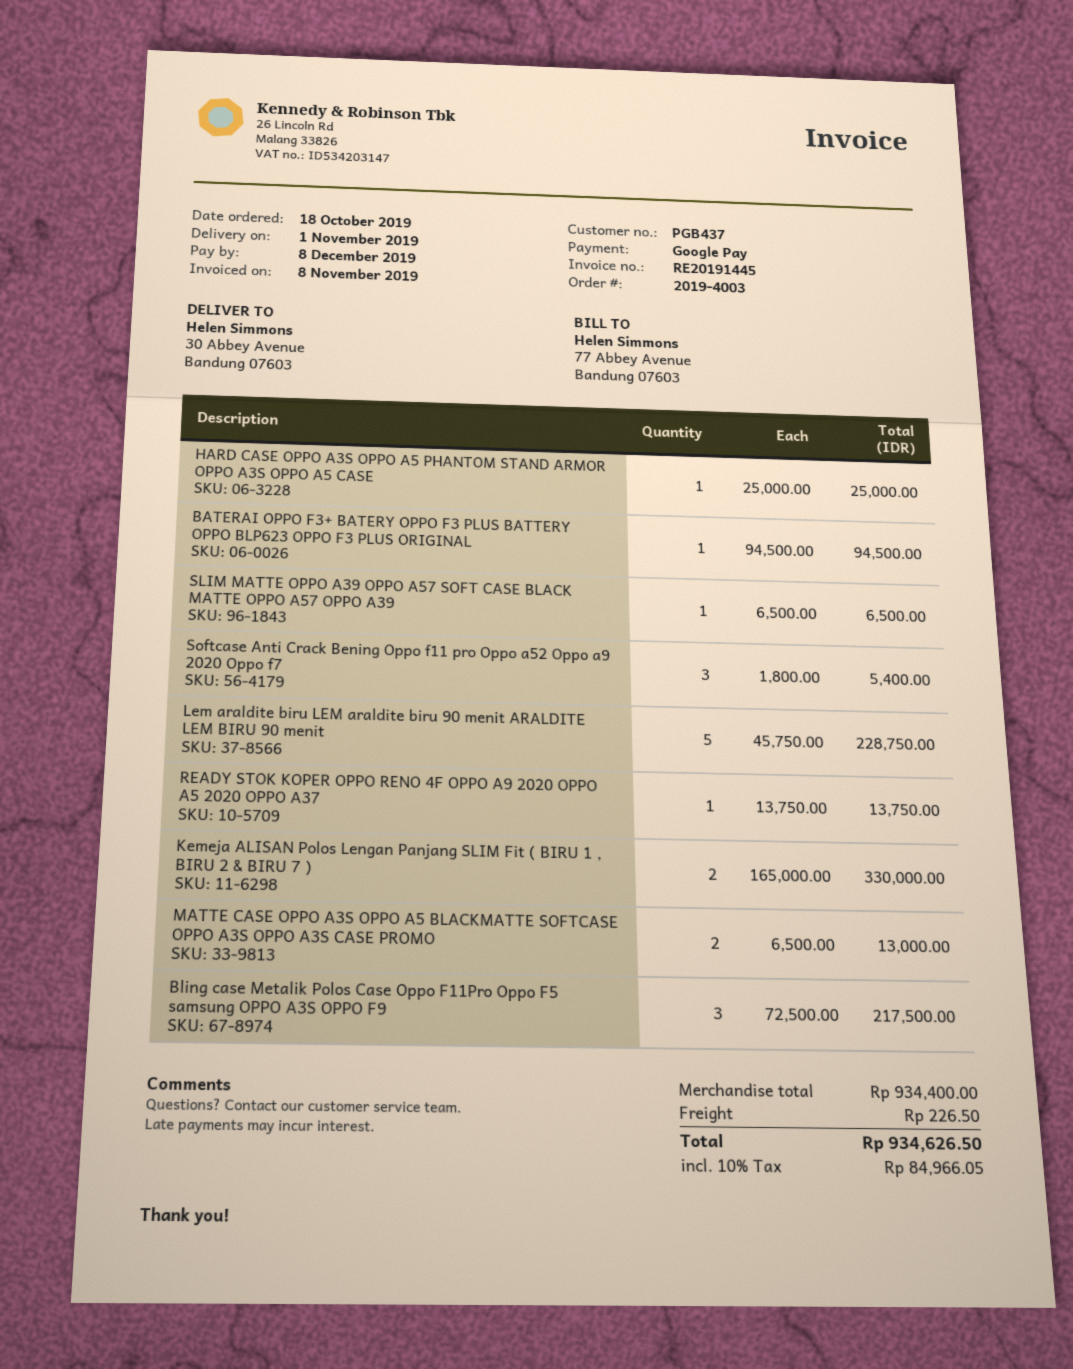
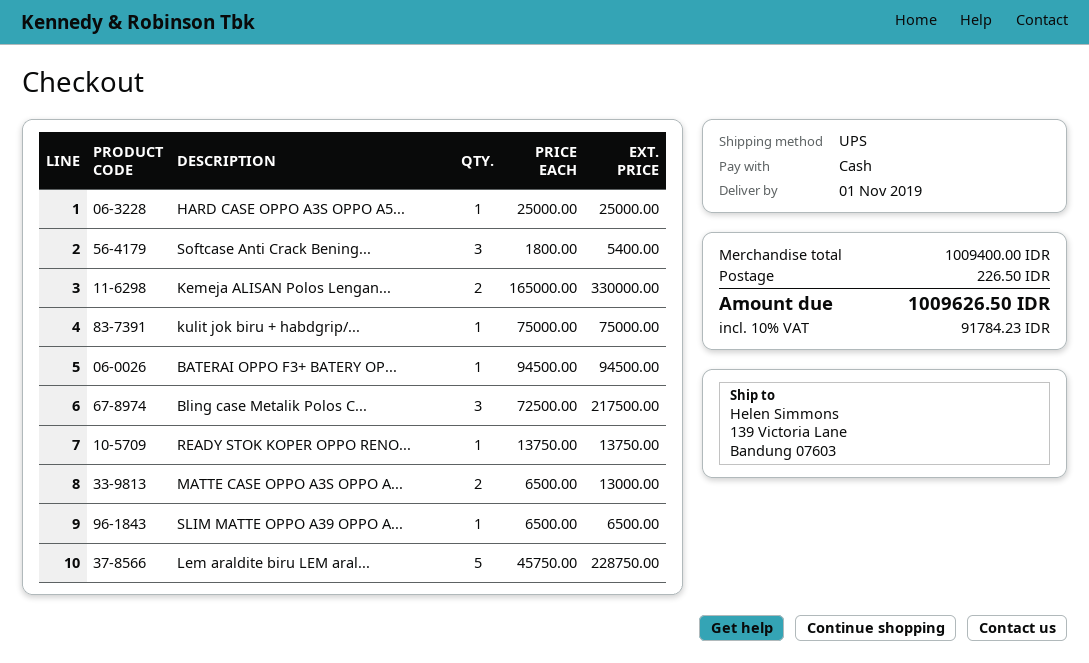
payment method: Google Pay -> cash
ship to: 30 Abbey Avenue, Bandung 07603 -> 139 Victoria Lane, Bandung 07603
kulit jok biru + habdgrip/...: none -> 1 x 75000.00 = 75000.00
subtotal: 934400.00 -> 1009400.00
tax: 10% = 84966.05 -> 10% = 91784.23
total: 934626.50 -> 1009626.50

